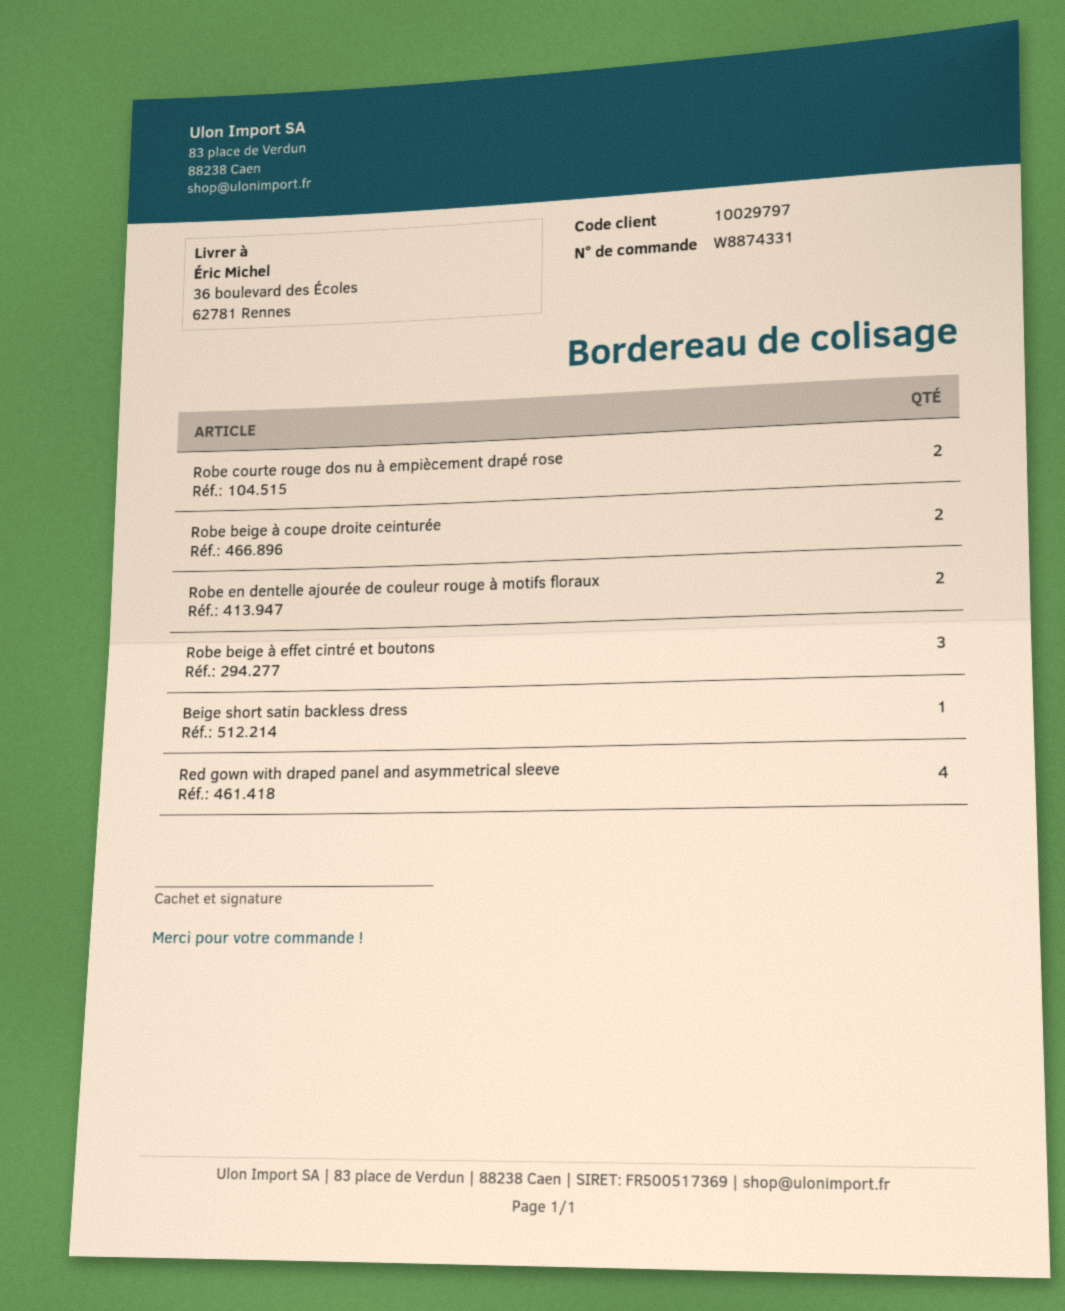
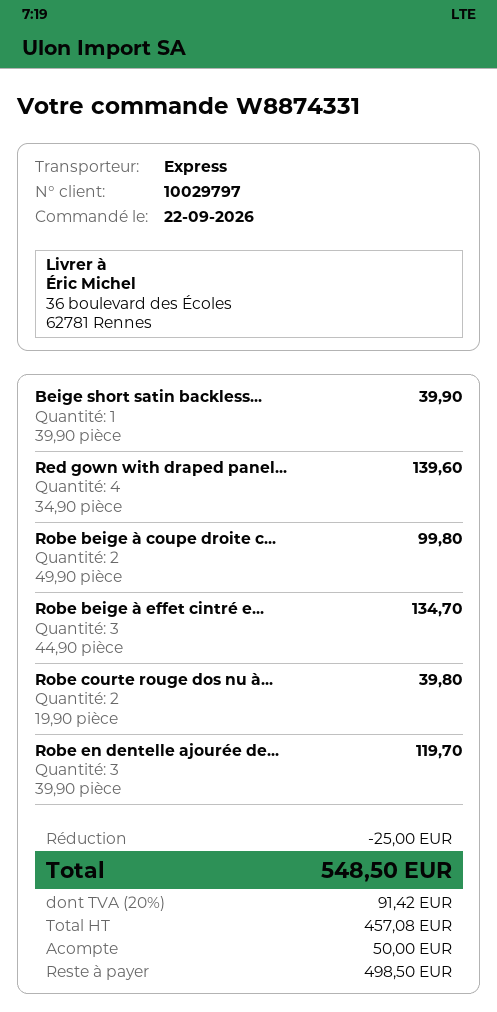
Robe en dentelle ajourée de couleur rouge à motifs floraux: 2 -> 3

